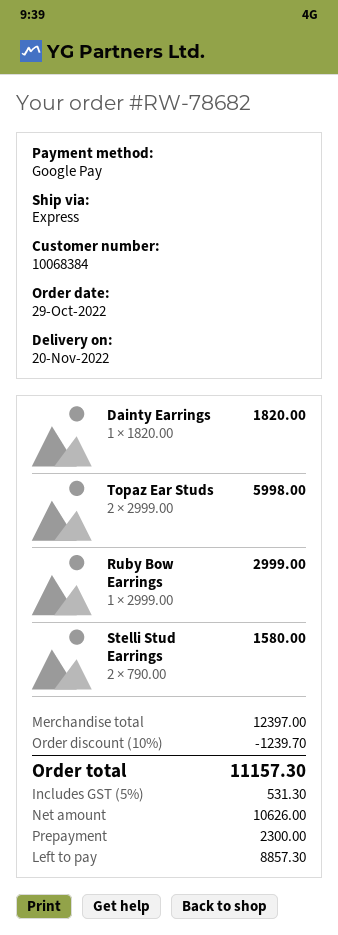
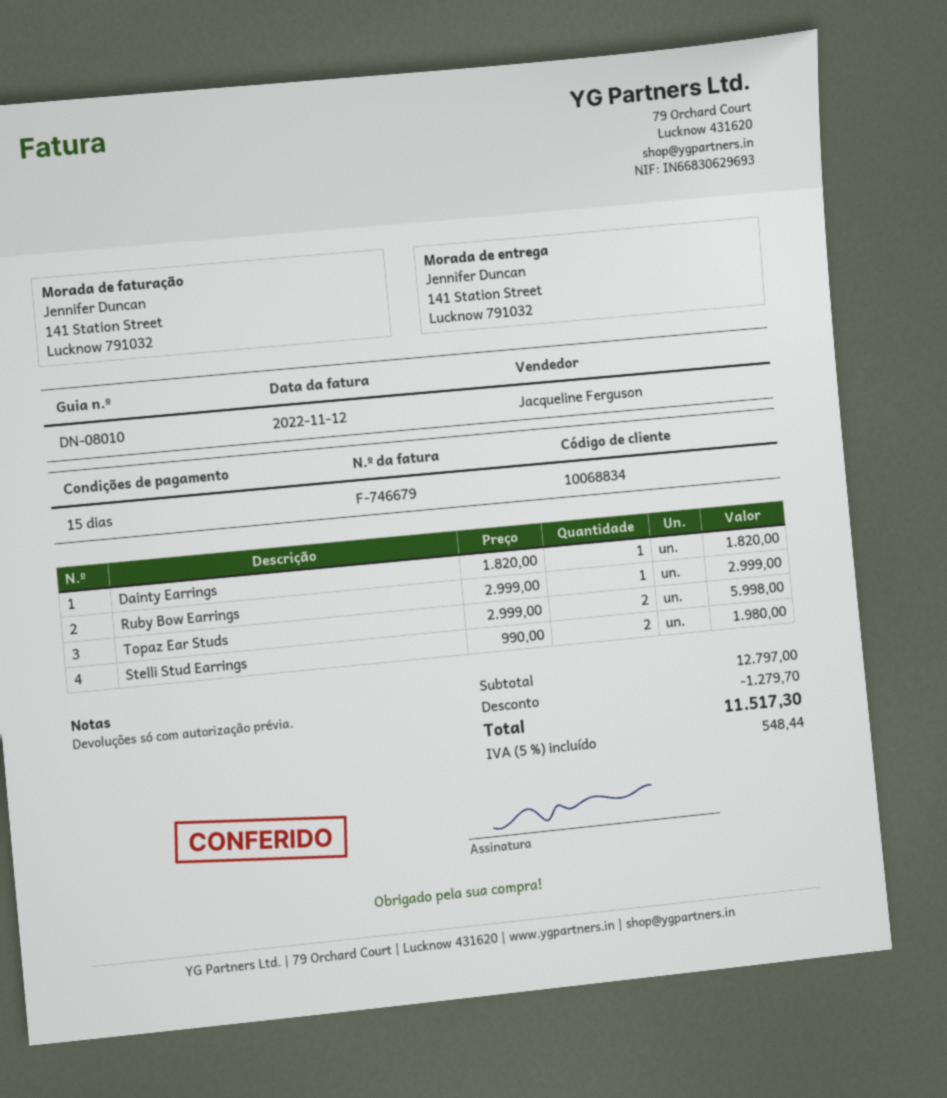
customer number: 10068384 -> 10068834
Stelli Stud Earrings: 2 x 790.00 = 1580.00 -> 2 x 990.00 = 1980.00
subtotal: 12397.00 -> 12797.00
discount: 1239.70 -> 1279.70
tax: 5% = 531.30 -> 5% = 548.44
total: 11157.30 -> 11517.30

